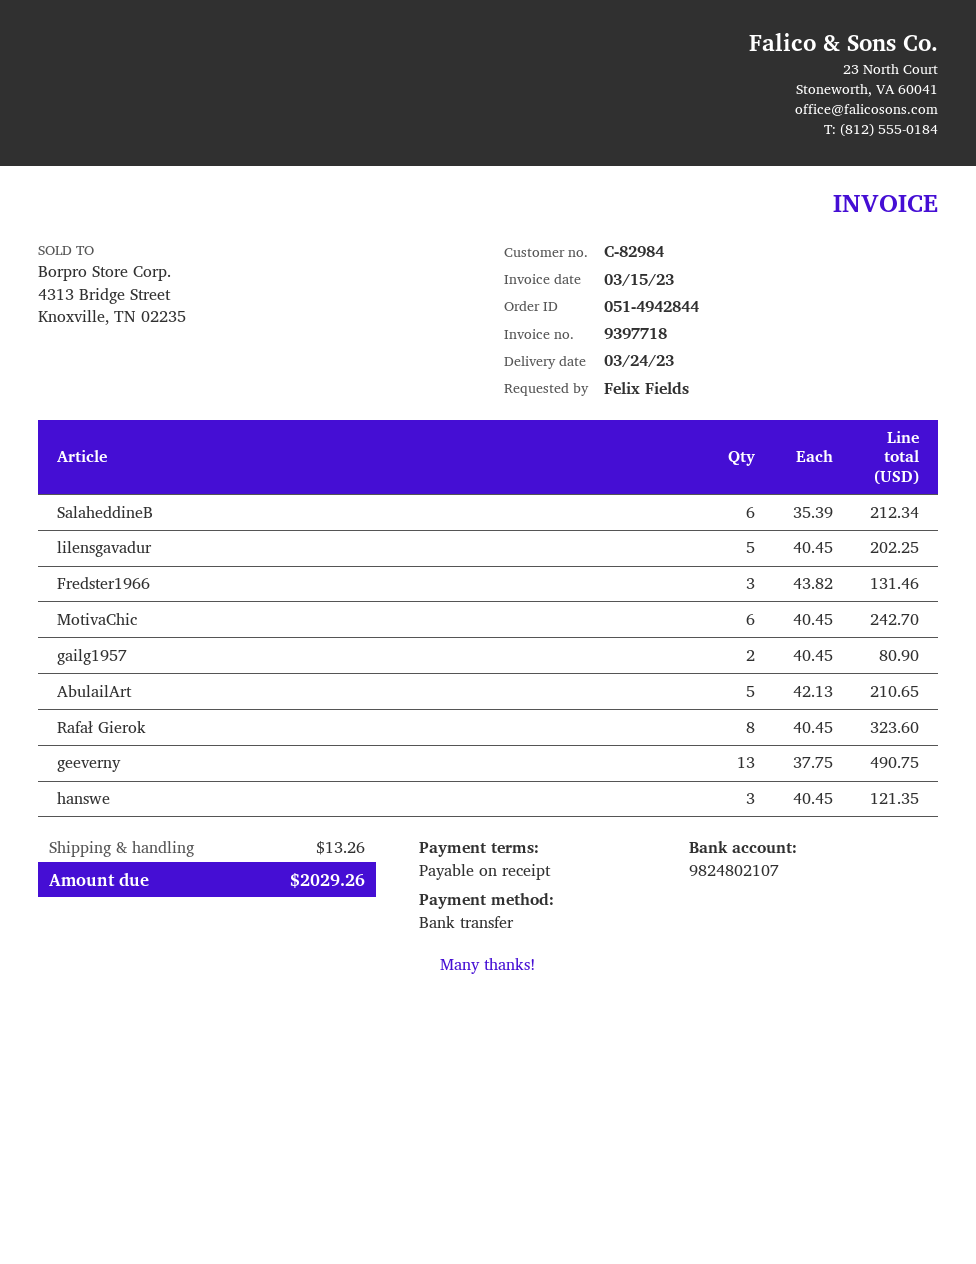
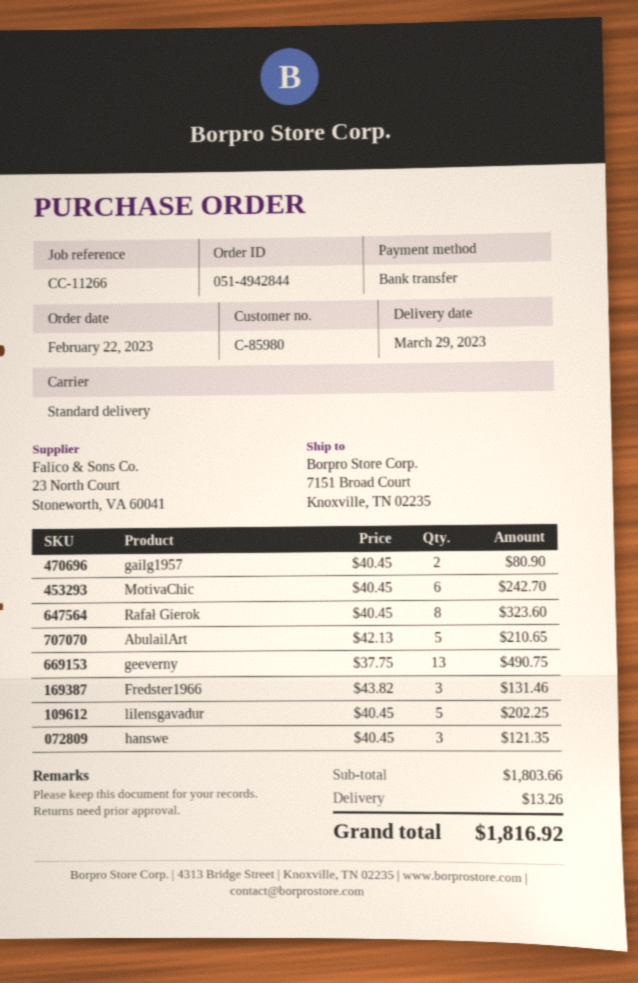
delivery date: 2023-03-24 -> 2023-03-29
customer number: C-82984 -> C-85980
SalaheddineB: 6 x 35.39 = 212.34 -> none
total: 2029.26 -> 1816.92

